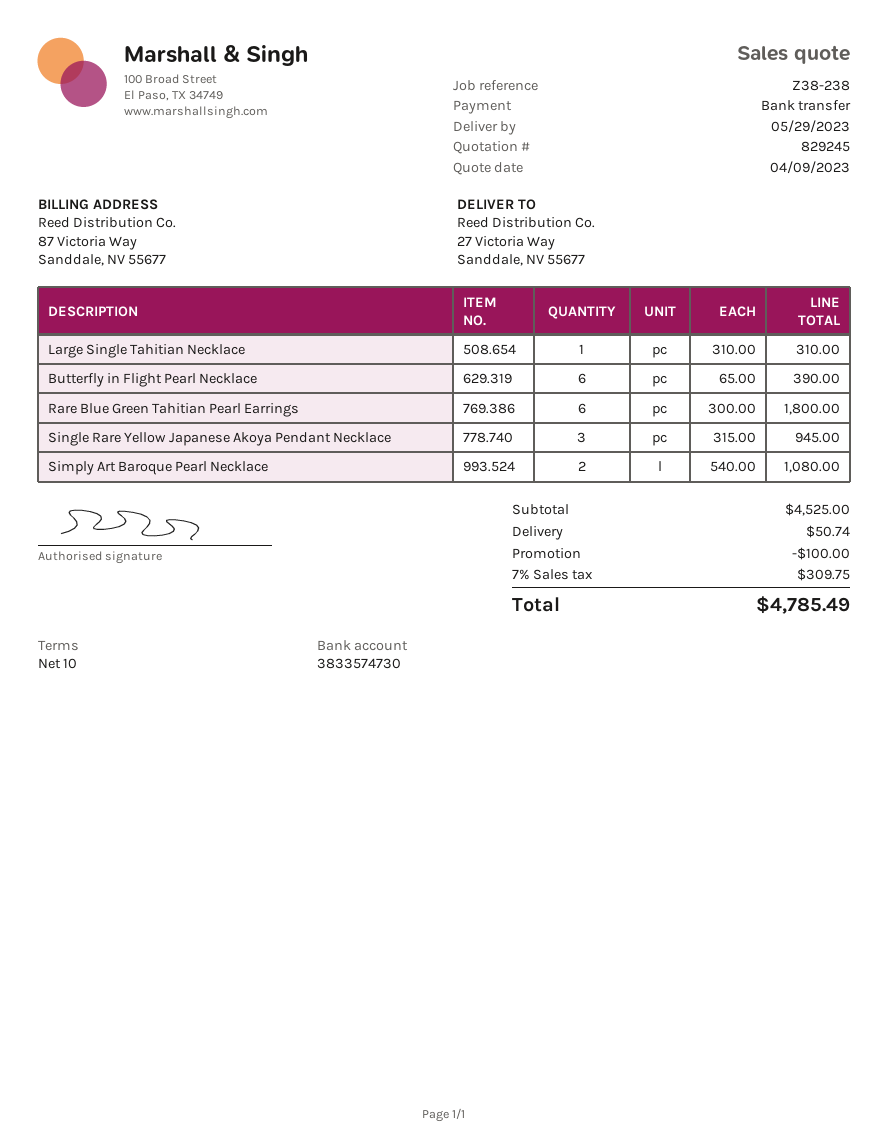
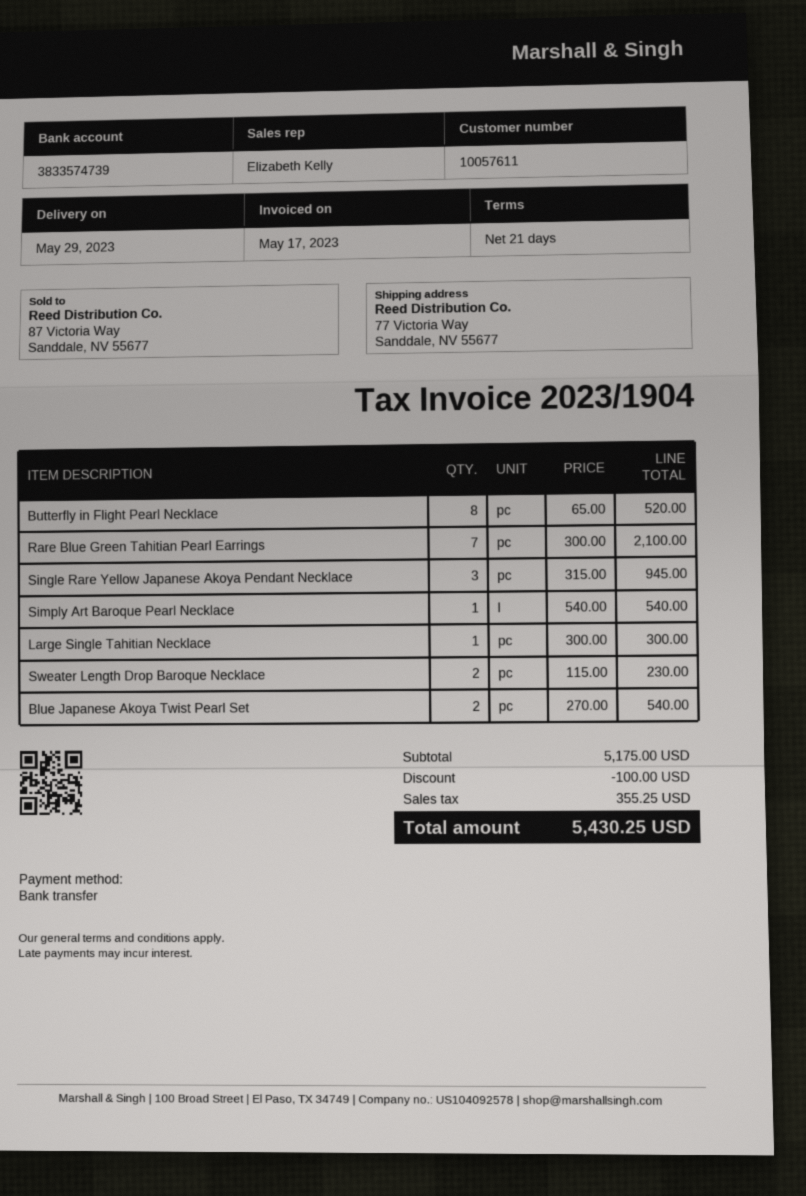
payment terms: 10 days -> 21 days
bank account: 3833574730 -> 3833574739
ship to: 27 Victoria Way, Sanddale, NV 55677 -> 77 Victoria Way, Sanddale, NV 55677
Large Single Tahitian Necklace: 1 x 310.00 = 310.00 -> 1 x 300.00 = 300.00
Butterfly in Flight Pearl Necklace: 6 x 65.00 = 390.00 -> 8 x 65.00 = 520.00
Rare Blue Green Tahitian Pearl Earrings: 6 x 300.00 = 1800.00 -> 7 x 300.00 = 2100.00
Simply Art Baroque Pearl Necklace: 2 x 540.00 = 1080.00 -> 1 x 540.00 = 540.00
Sweater Length Drop Baroque Necklace: none -> 2 x 115.00 = 230.00
Blue Japanese Akoya Twist Pearl Set: none -> 2 x 270.00 = 540.00
subtotal: 4525.00 -> 5175.00
shipping: 50.74 -> none
tax: 309.75 -> 355.25
total: 4785.49 -> 5430.25

